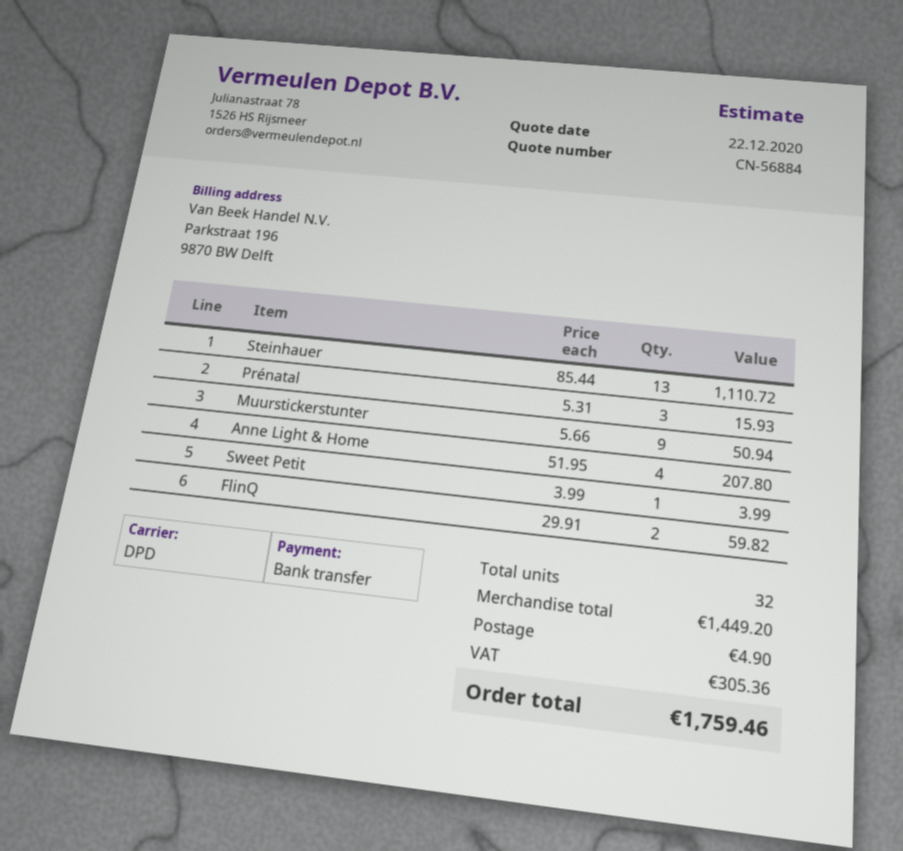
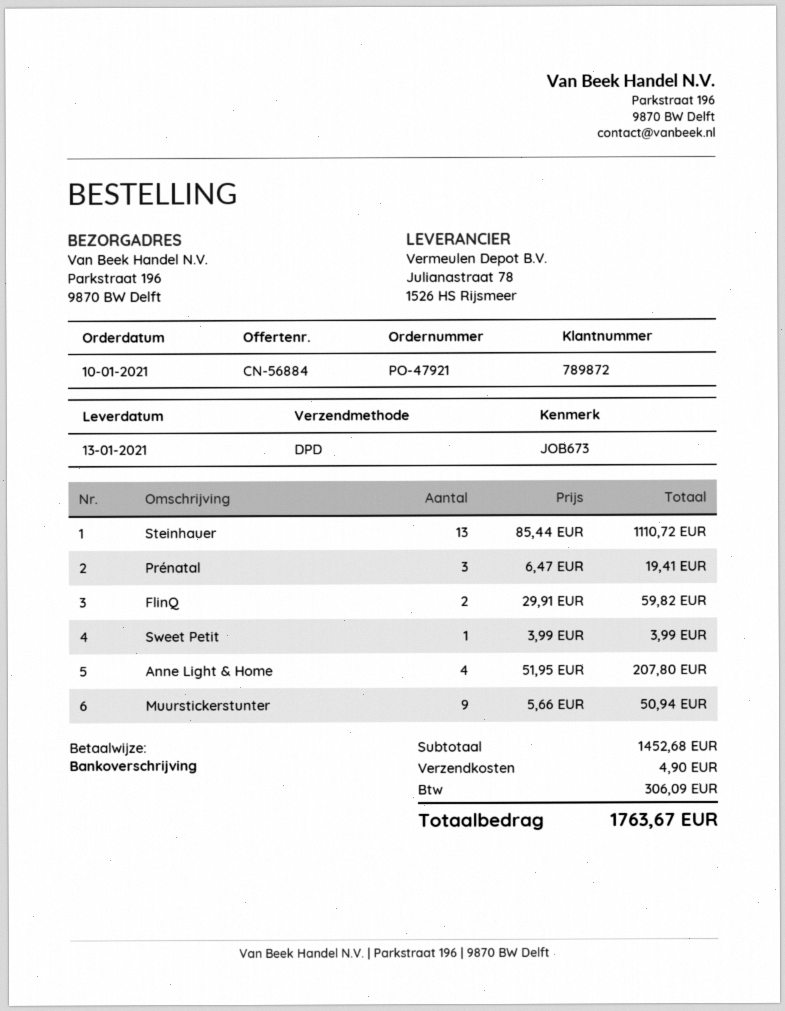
Prénatal: 3 x 5.31 = 15.93 -> 3 x 6.47 = 19.41
subtotal: 1449.20 -> 1452.68
tax: 305.36 -> 306.09
total: 1759.46 -> 1763.67

